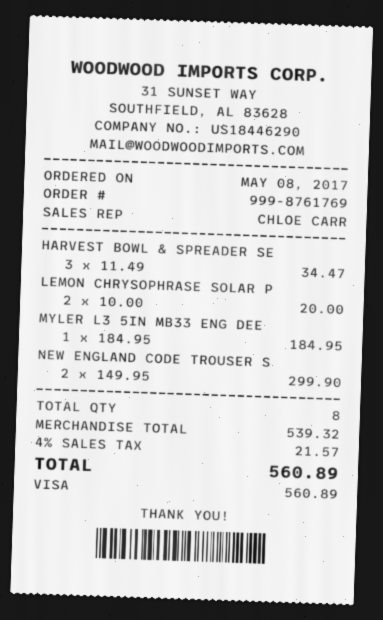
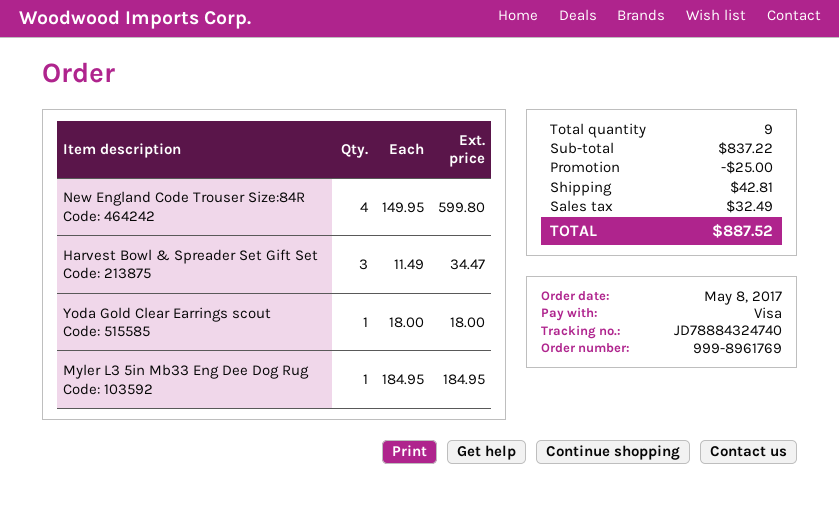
order number: 999-8761769 -> 999-8961769
LEMON CHRYSOPHRASE SOLAR P: 2 x 10.00 = 20.00 -> none
NEW ENGLAND CODE TROUSER S: 2 x 149.95 = 299.90 -> 4 x 149.95 = 599.80
Yoda Gold Clear Earrings scout: none -> 1 x 18.00 = 18.00
total quantity: 8 -> 9
subtotal: 539.32 -> 837.22
discount: none -> 25.00
shipping: none -> 42.81
tax: 21.57 -> 32.49
total: 560.89 -> 887.52

